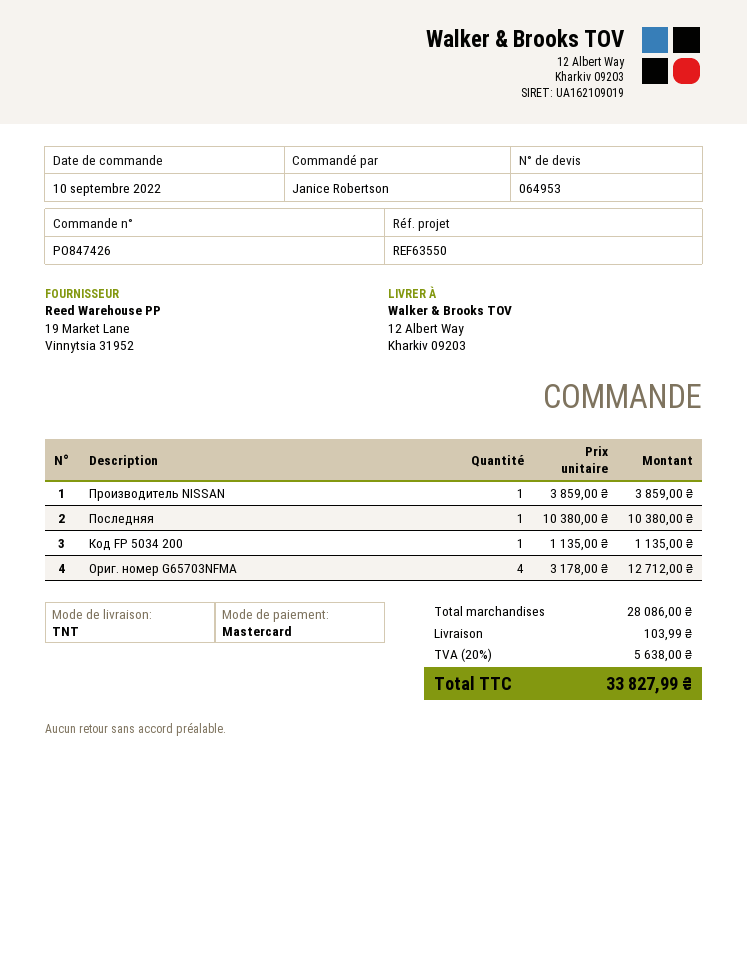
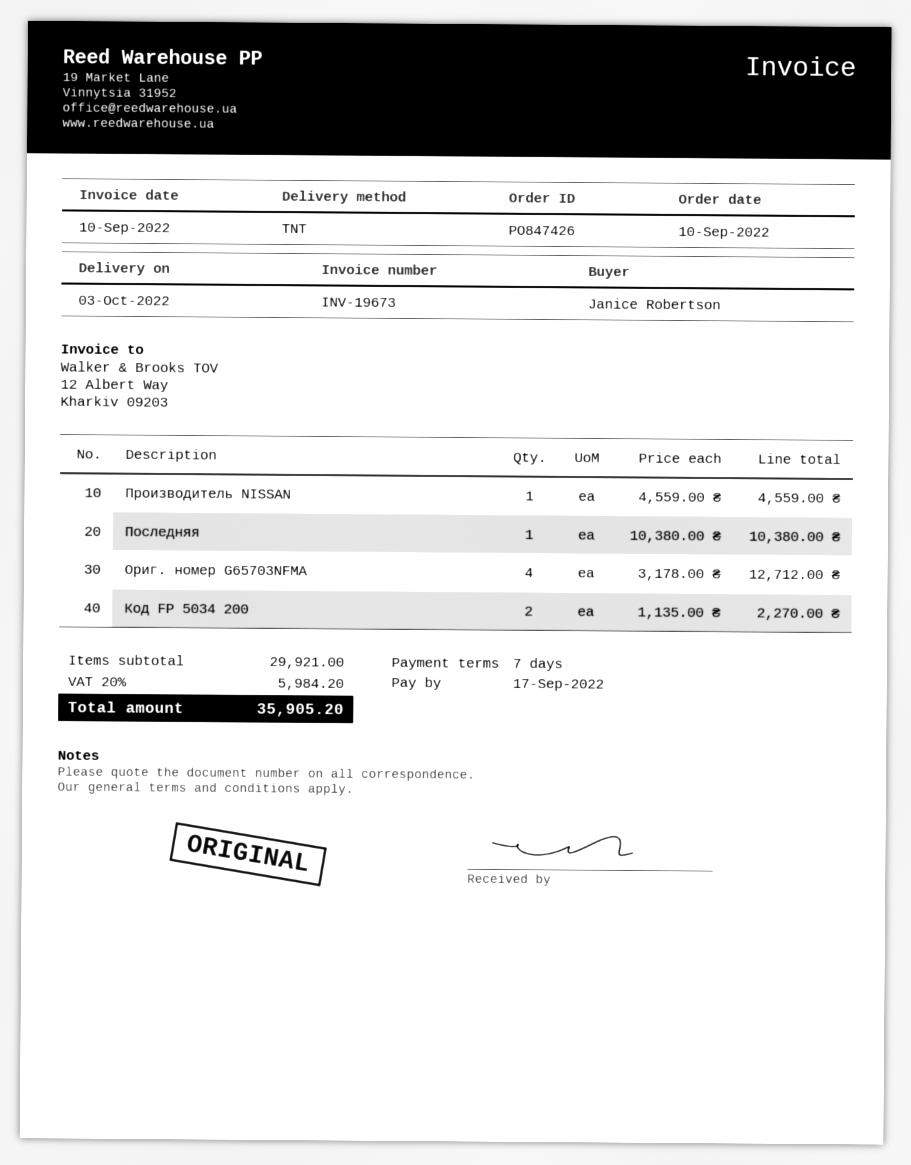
Производитель NISSAN: 1 x 3859.00 = 3859.00 -> 1 x 4559.00 = 4559.00
Код FP 5034 200: 1 x 1135.00 = 1135.00 -> 2 x 1135.00 = 2270.00
subtotal: 28086.00 -> 29921.00
shipping: 103.99 -> none
tax: 20% = 5638.00 -> 20% = 5984.20
total: 33827.99 -> 35905.20

